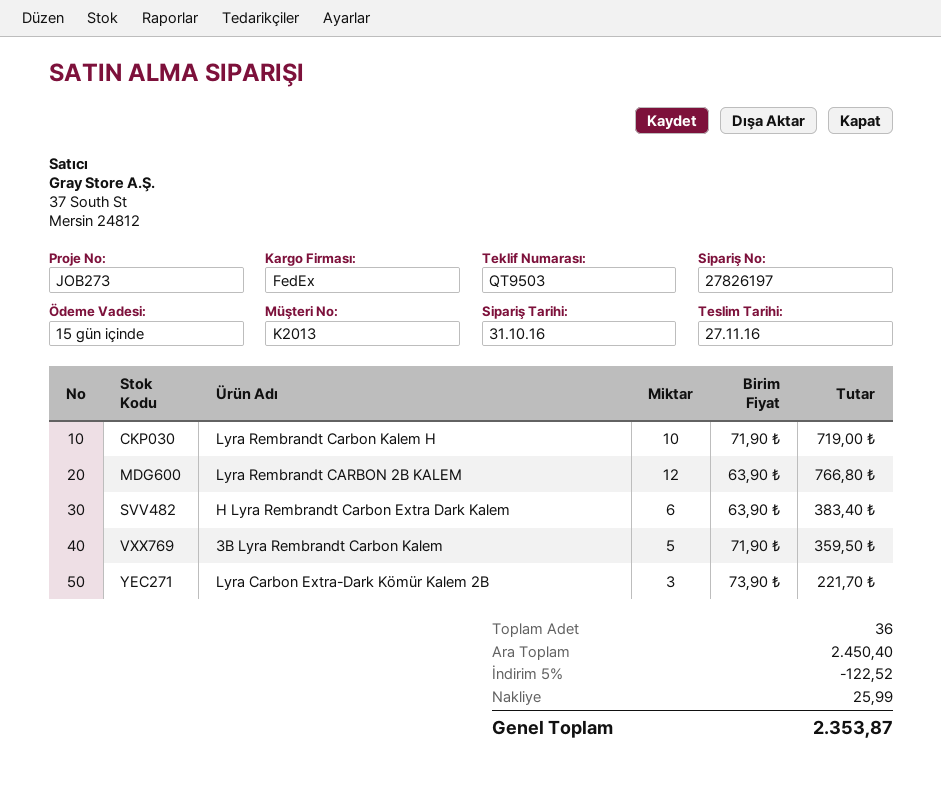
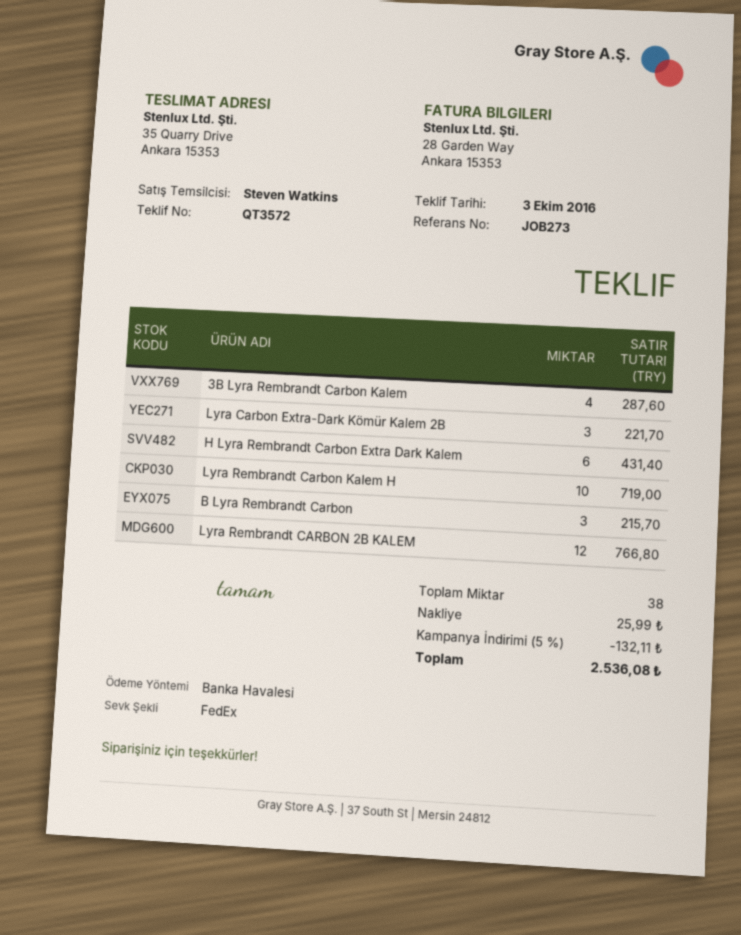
quote number: QT9503 -> QT3572
H Lyra Rembrandt Carbon Extra Dark Kalem: 6 for 383.40 -> 6 for 431.40
3B Lyra Rembrandt Carbon Kalem: 5 for 359.50 -> 4 for 287.60
B Lyra Rembrandt Carbon: none -> 3 for 215.70
total quantity: 36 -> 38
discount: 5% = 122.52 -> 5% = 132.11
total: 2353.87 -> 2536.08

